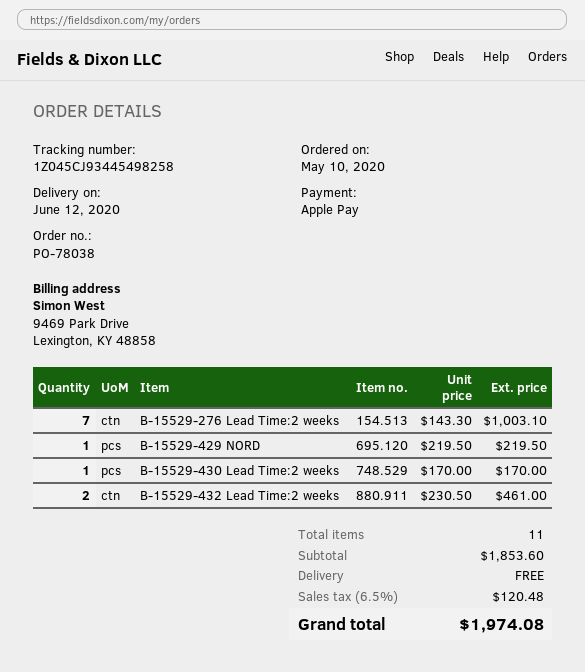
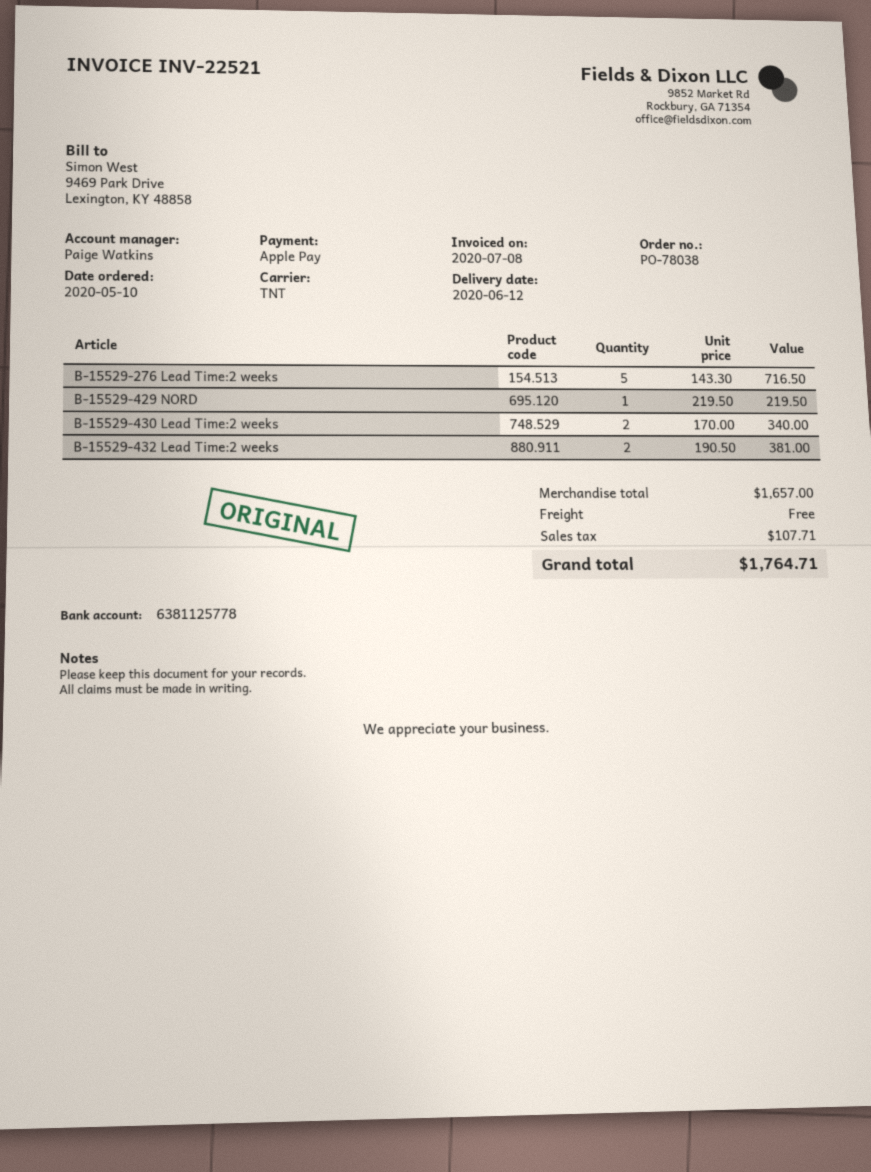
B-15529-276 Lead Time:2 weeks: 7 x 143.30 = 1003.10 -> 5 x 143.30 = 716.50
B-15529-430 Lead Time:2 weeks: 1 x 170.00 = 170.00 -> 2 x 170.00 = 340.00
B-15529-432 Lead Time:2 weeks: 2 x 230.50 = 461.00 -> 2 x 190.50 = 381.00
subtotal: 1853.60 -> 1657.00
tax: 120.48 -> 107.71
total: 1974.08 -> 1764.71

